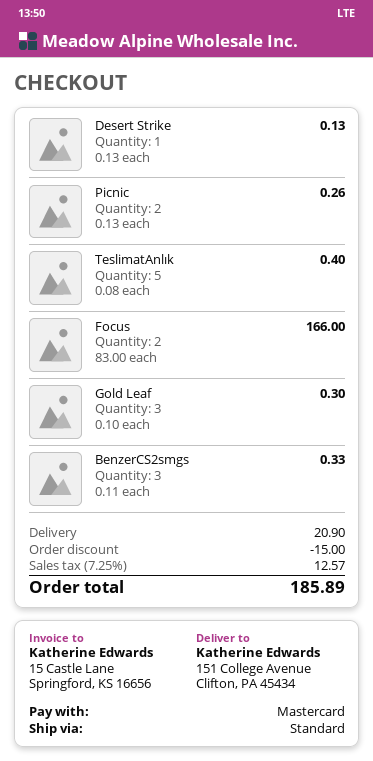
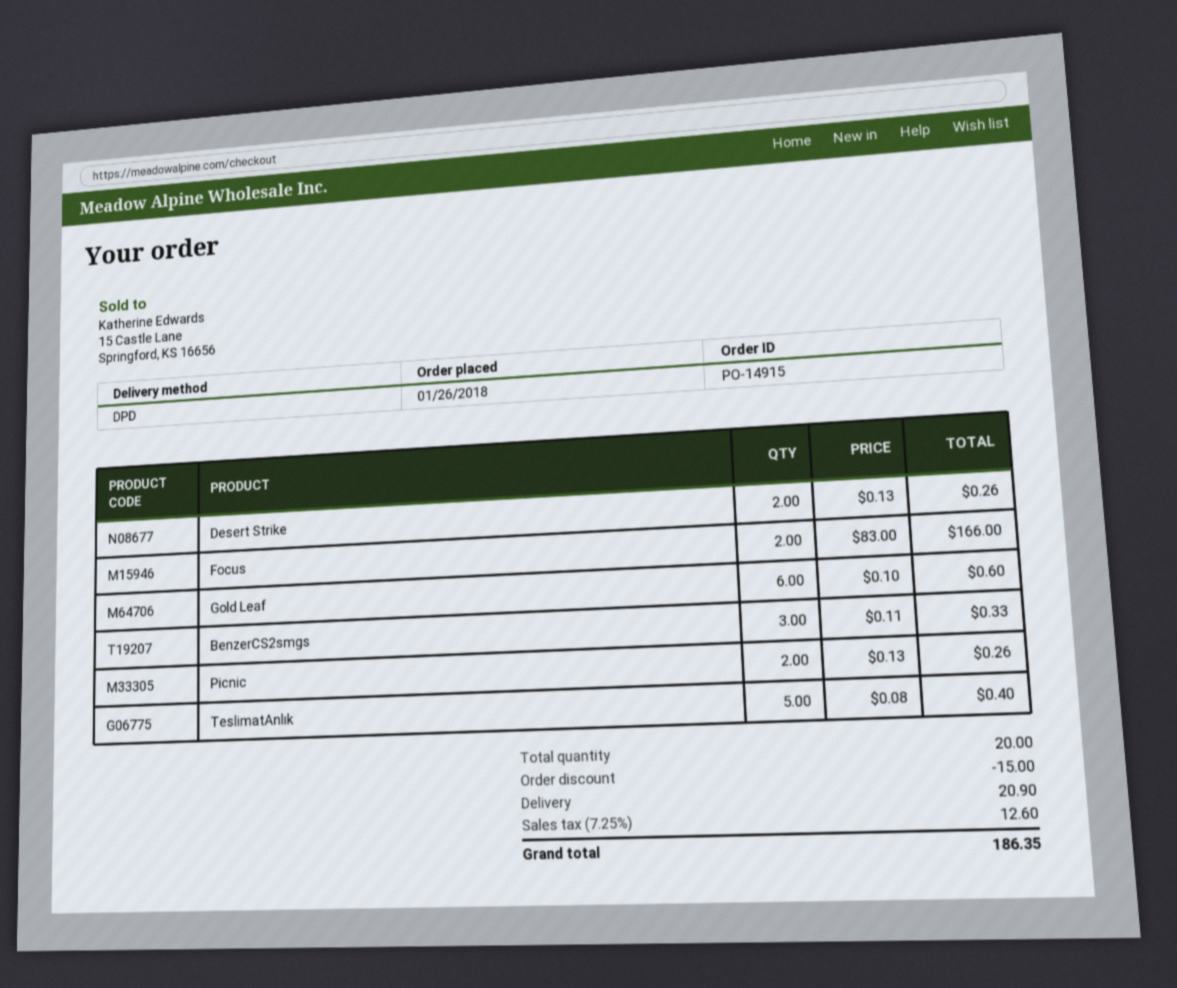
shipping method: standard -> DPD
Desert Strike: 1 x 0.13 = 0.13 -> 2 x 0.13 = 0.26
Gold Leaf: 3 x 0.10 = 0.30 -> 6 x 0.10 = 0.60
tax: 7.25% = 12.57 -> 7.25% = 12.60
total: 185.89 -> 186.35

